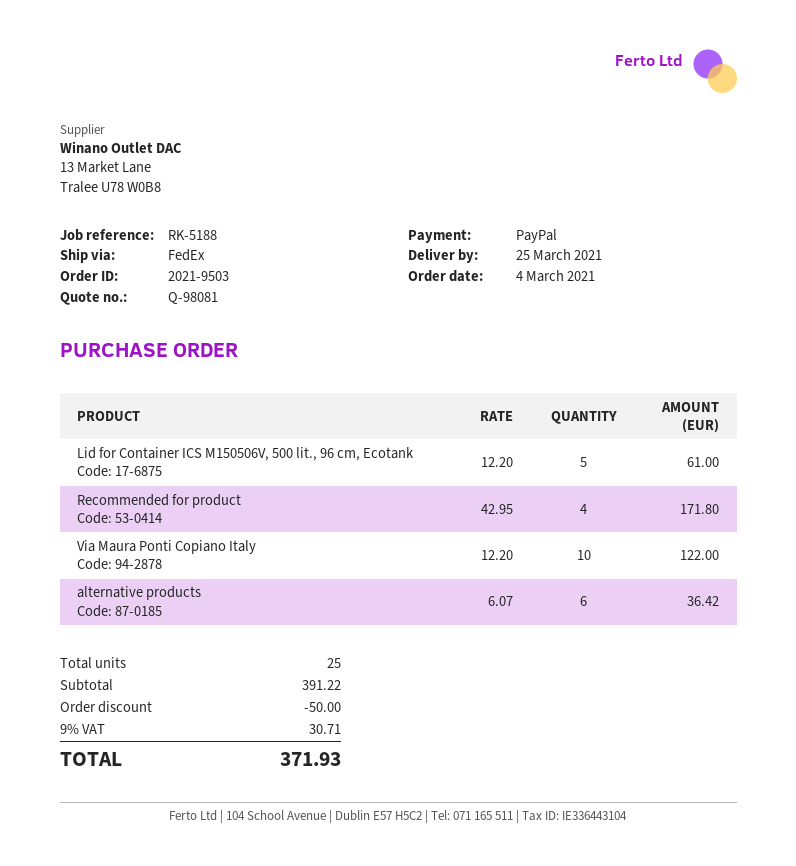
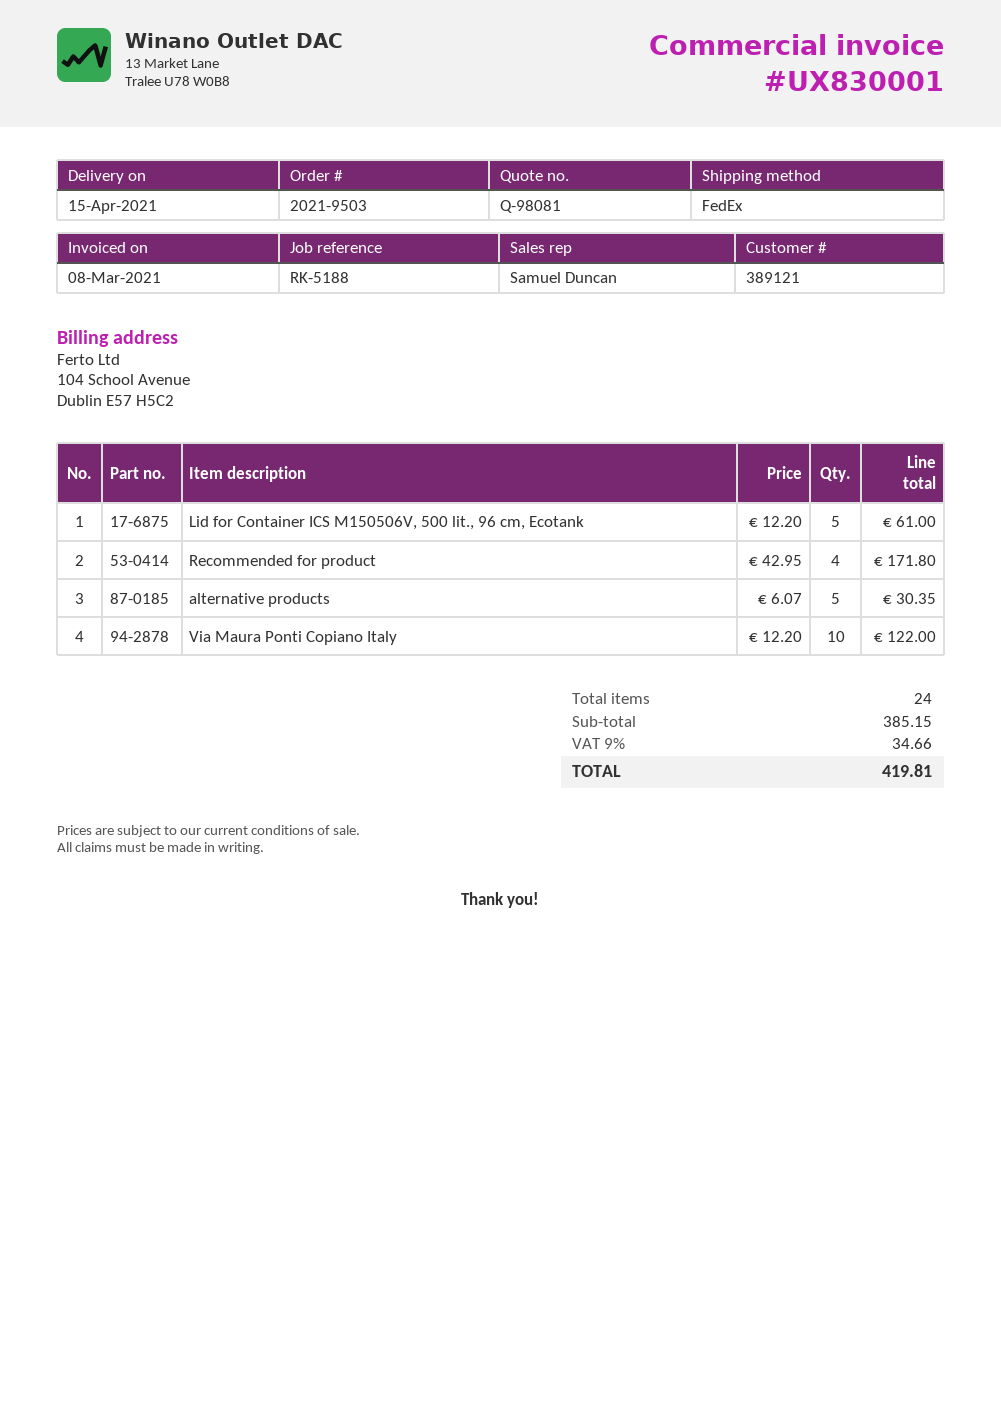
delivery date: 2021-03-25 -> 2021-04-15
alternative products: 6 x 6.07 = 36.42 -> 5 x 6.07 = 30.35
total quantity: 25 -> 24
subtotal: 391.22 -> 385.15
discount: 50.00 -> none
tax: 9% = 30.71 -> 9% = 34.66
total: 371.93 -> 419.81

